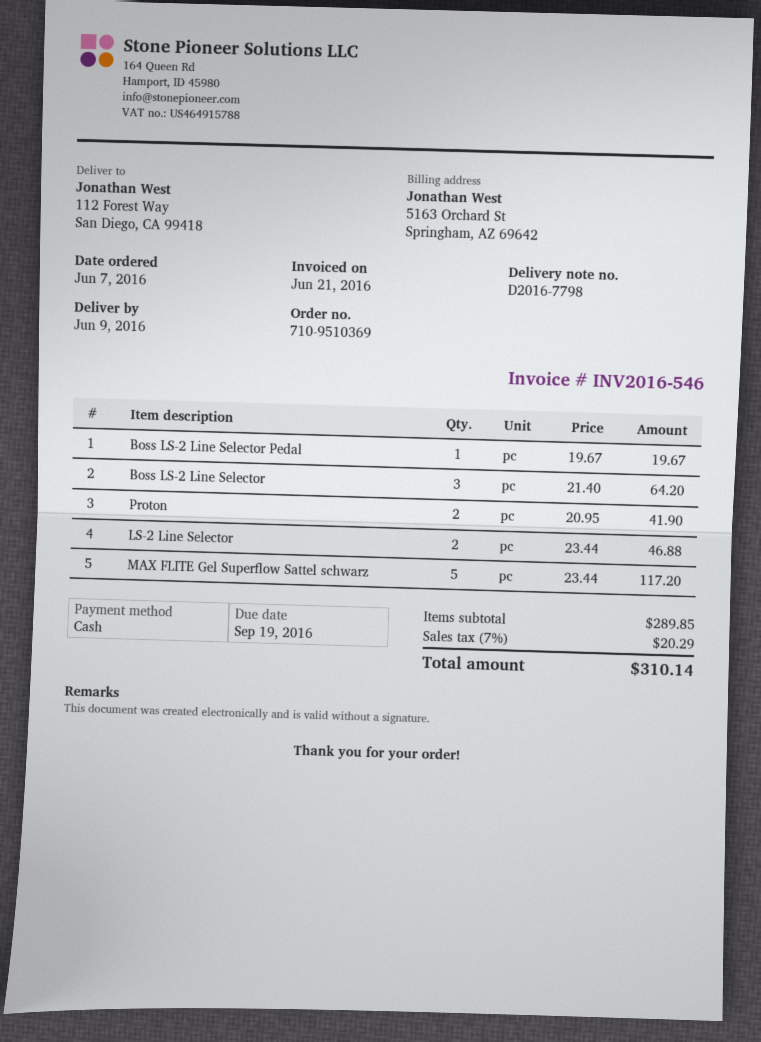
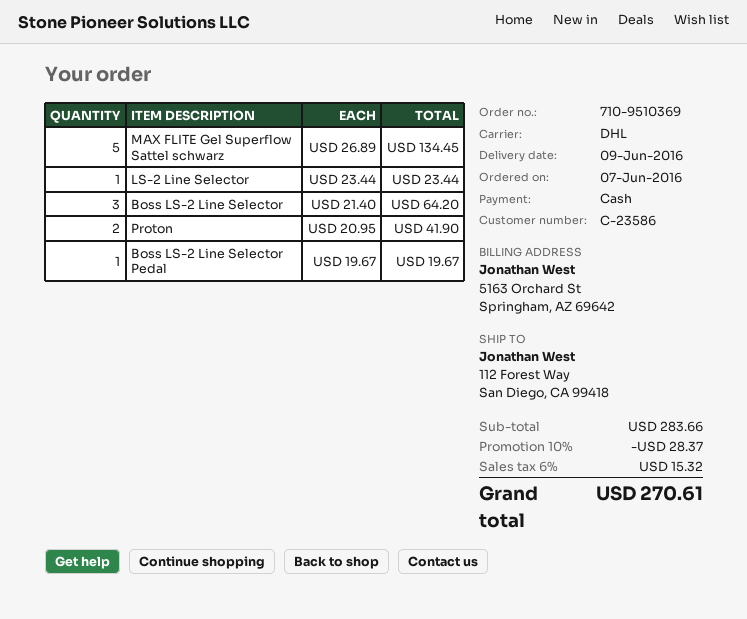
LS-2 Line Selector: 2 x 23.44 = 46.88 -> 1 x 23.44 = 23.44
MAX FLITE Gel Superflow Sattel schwarz: 5 x 23.44 = 117.20 -> 5 x 26.89 = 134.45
subtotal: 289.85 -> 283.66
discount: none -> 10% = 28.37
tax: 7% = 20.29 -> 6% = 15.32
total: 310.14 -> 270.61

